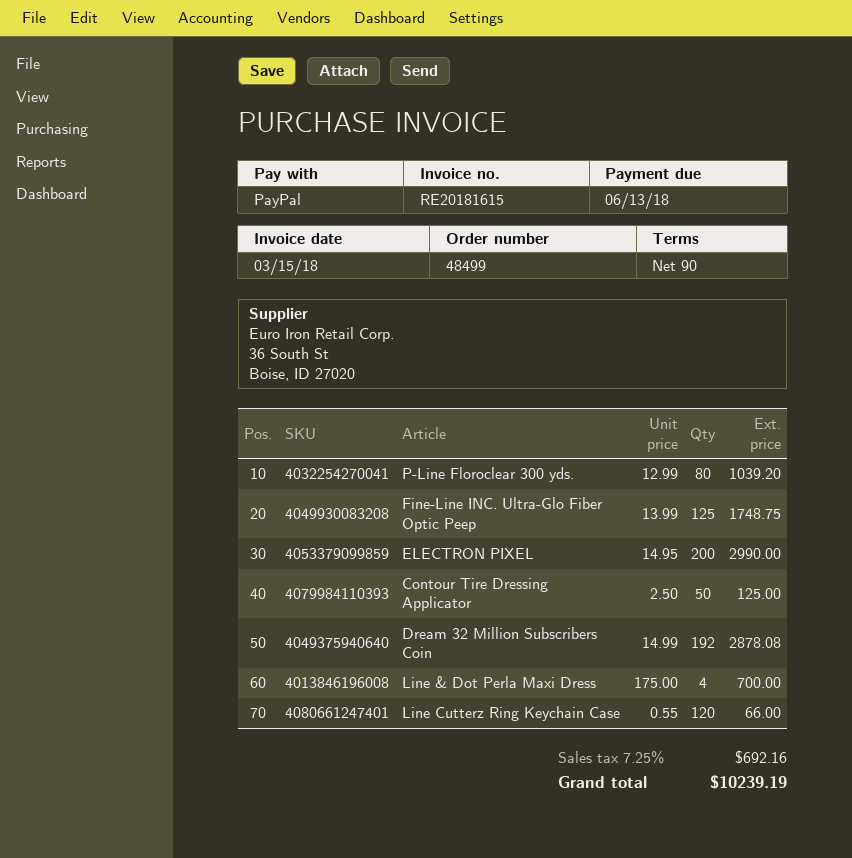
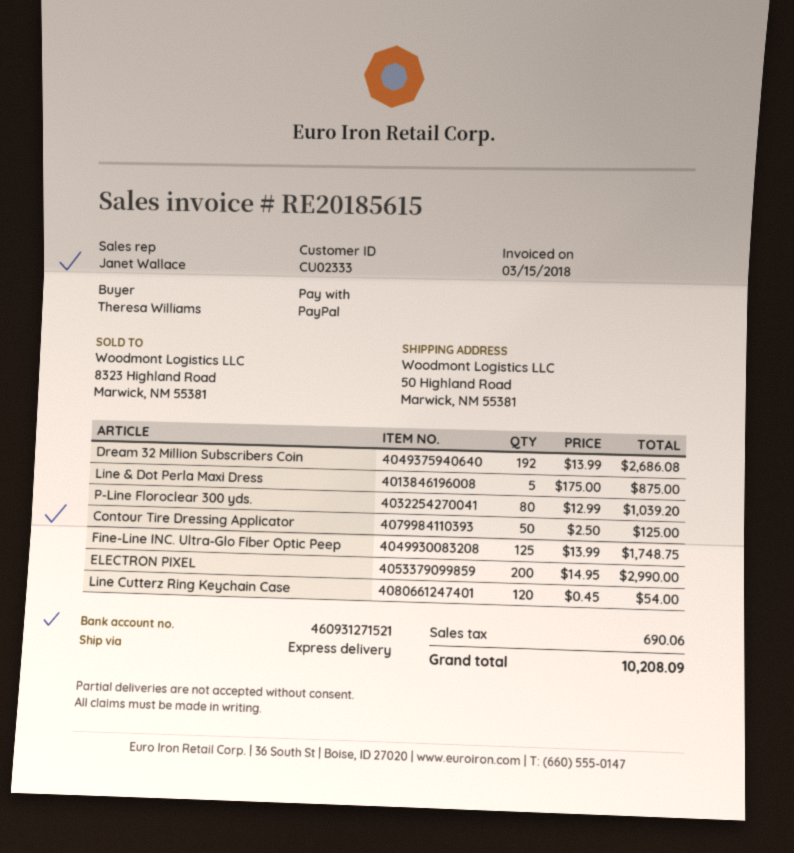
invoice number: RE20181615 -> RE20185615
Dream 32 Million Subscribers Coin: 192 x 14.99 = 2878.08 -> 192 x 13.99 = 2686.08
Line & Dot Perla Maxi Dress: 4 x 175.00 = 700.00 -> 5 x 175.00 = 875.00
Line Cutterz Ring Keychain Case: 120 x 0.55 = 66.00 -> 120 x 0.45 = 54.00
tax: 692.16 -> 690.06
total: 10239.19 -> 10208.09

